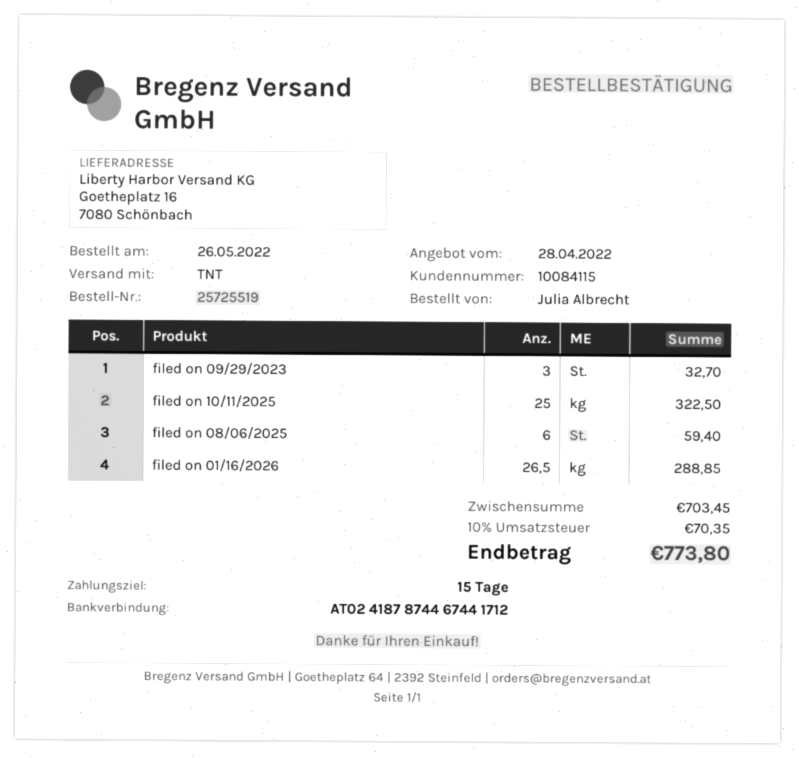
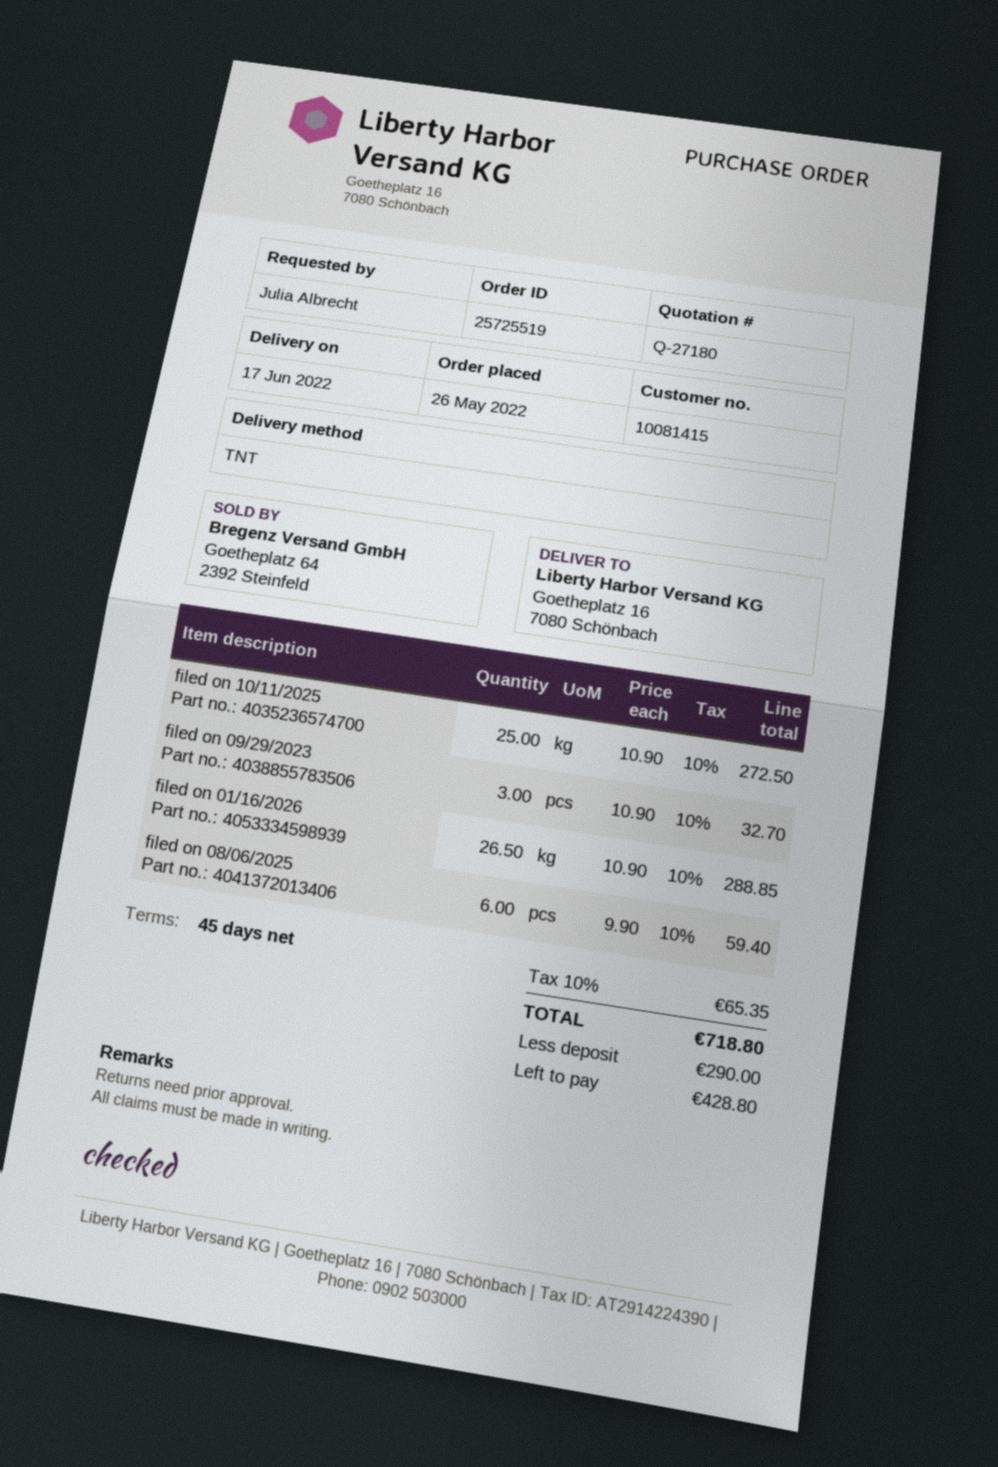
payment terms: 15 days -> 45 days
customer number: 10084115 -> 10081415
filed on 10/11/2025: 25 for 322.50 -> 25 for 272.50
tax: 10% = 70.35 -> 10% = 65.35
total: 773.80 -> 718.80

